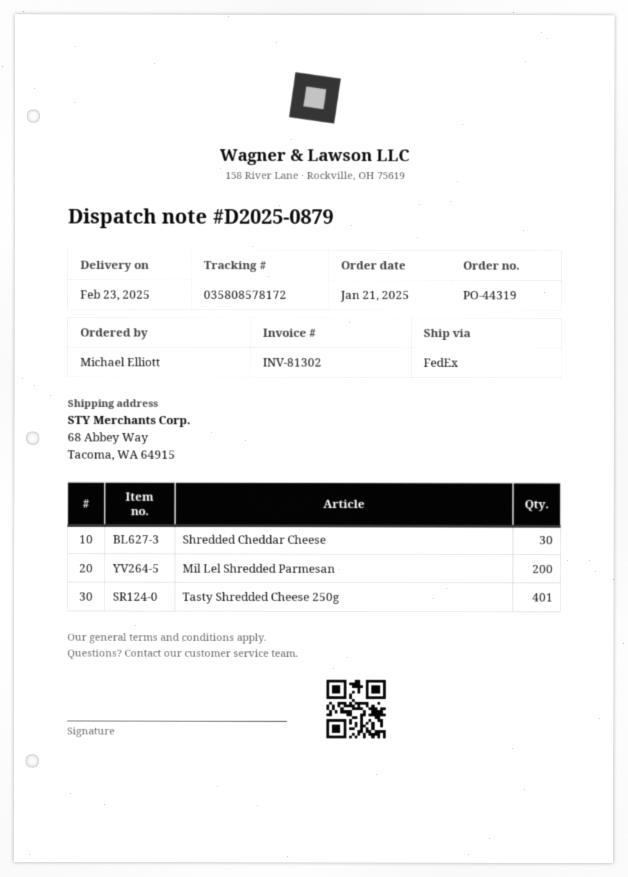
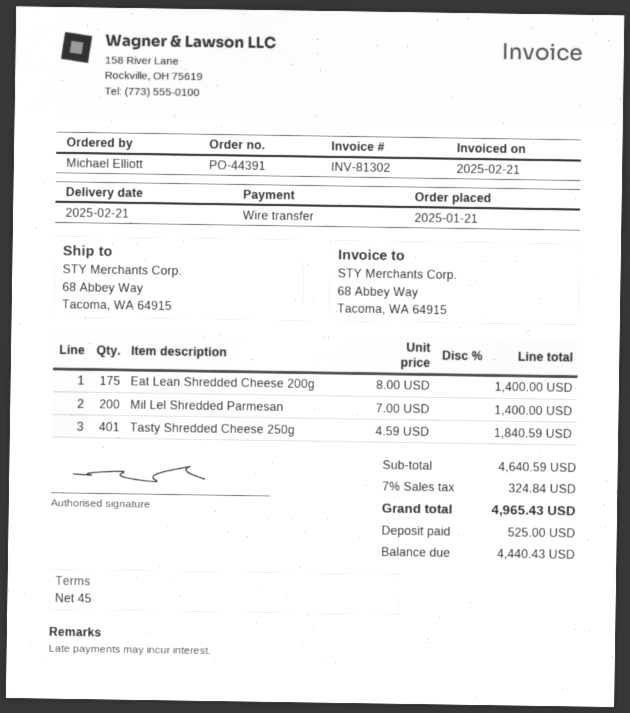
order number: PO-44319 -> PO-44391
delivery date: 2025-02-23 -> 2025-02-21
Shredded Cheddar Cheese: 30 -> none
Eat Lean Shredded Cheese 200g: none -> 175

